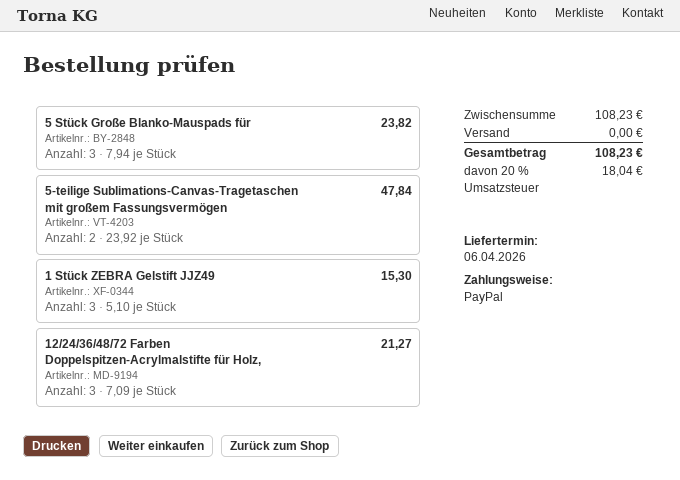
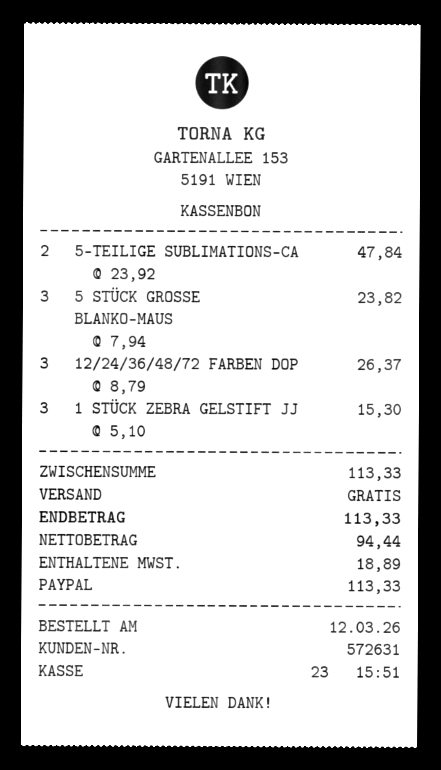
12/24/36/48/72 Farben Doppelspitzen-Acrylmalstifte für Holz,: 3 x 7.09 = 21.27 -> 3 x 8.79 = 26.37
subtotal: 108.23 -> 113.33
tax: 18.04 -> 18.89
total: 108.23 -> 113.33

